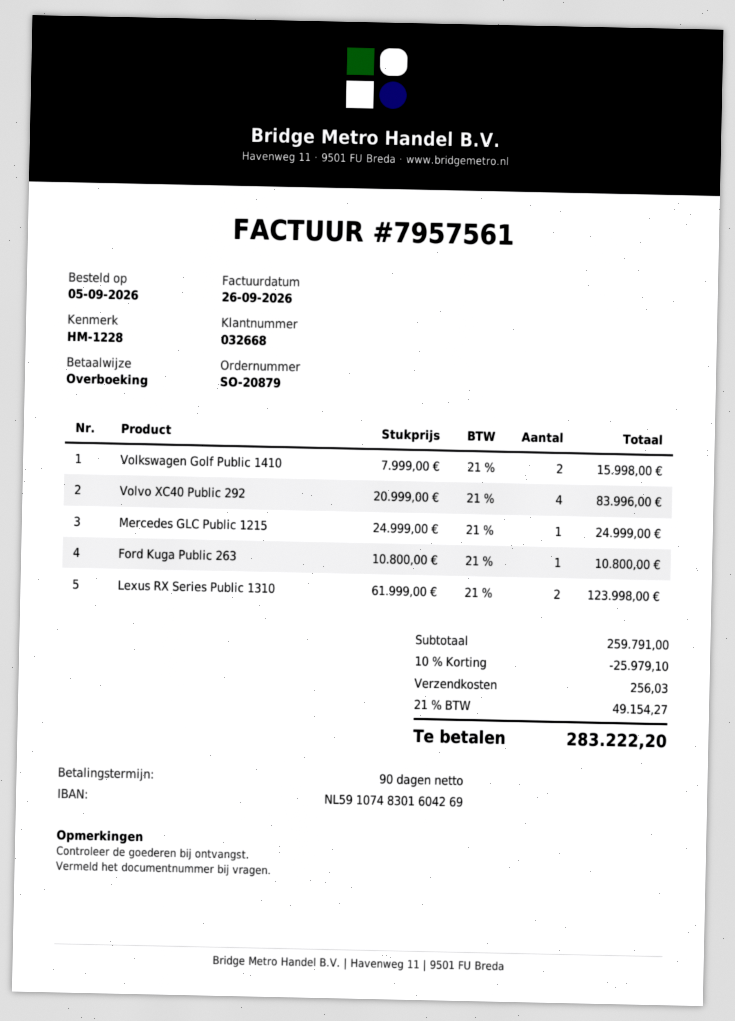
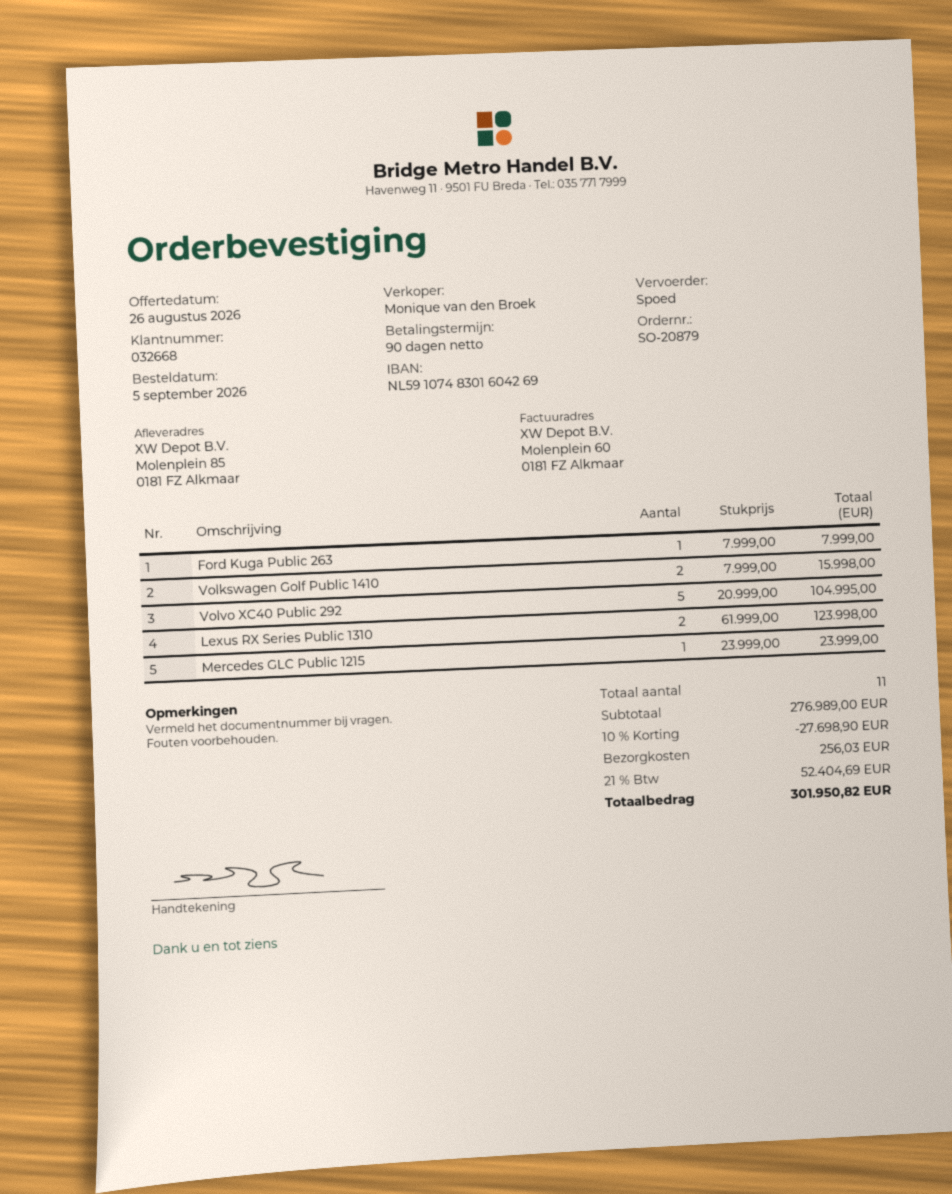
Volvo XC40 Public 292: 4 x 20999.00 = 83996.00 -> 5 x 20999.00 = 104995.00
Mercedes GLC Public 1215: 1 x 24999.00 = 24999.00 -> 1 x 23999.00 = 23999.00
Ford Kuga Public 263: 1 x 10800.00 = 10800.00 -> 1 x 7999.00 = 7999.00
subtotal: 259791.00 -> 276989.00
discount: 10% = 25979.10 -> 10% = 27698.90
tax: 21% = 49154.27 -> 21% = 52404.69
total: 283222.20 -> 301950.82

